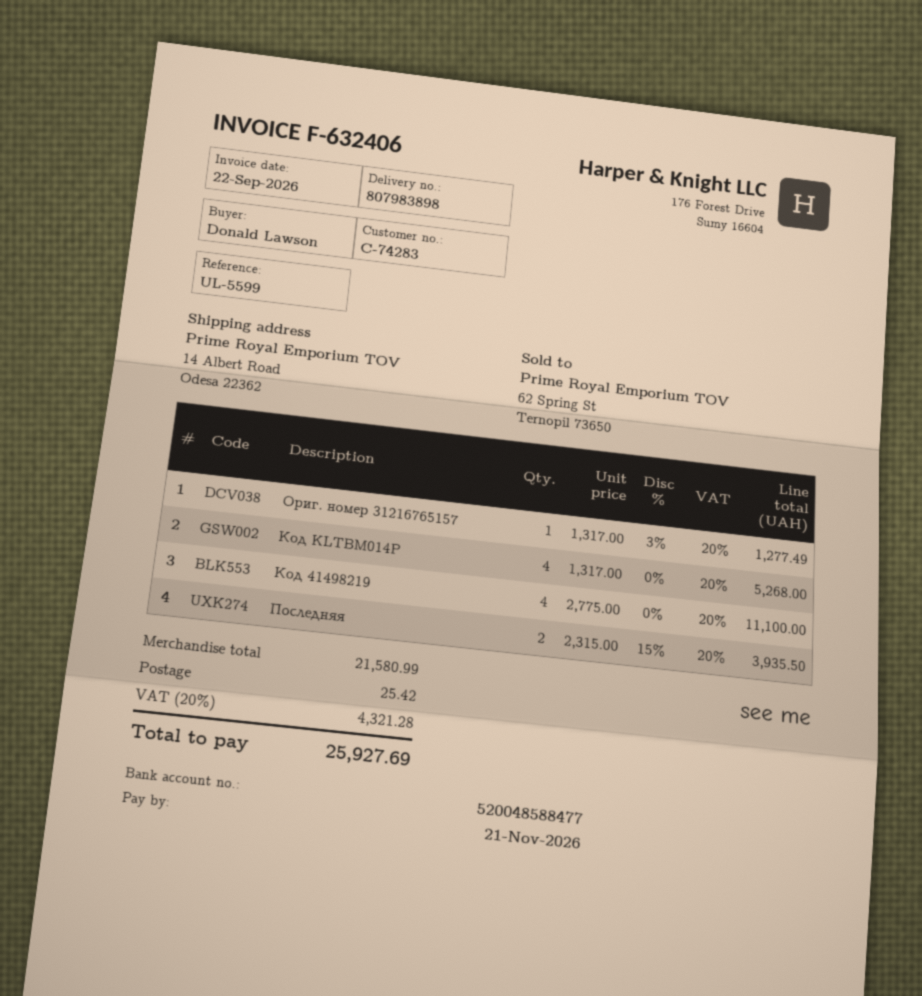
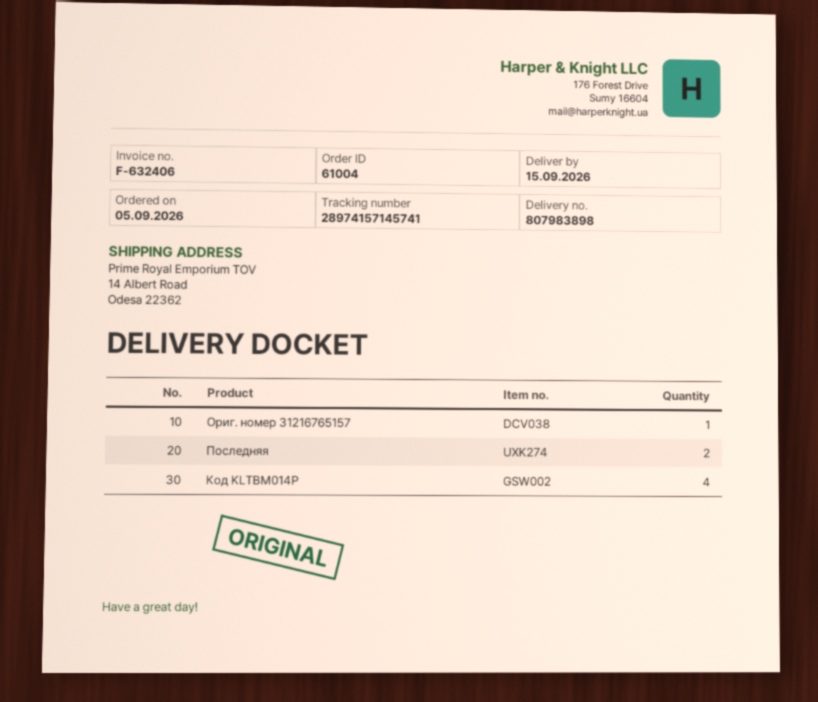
Код 41498219: 4 -> none

